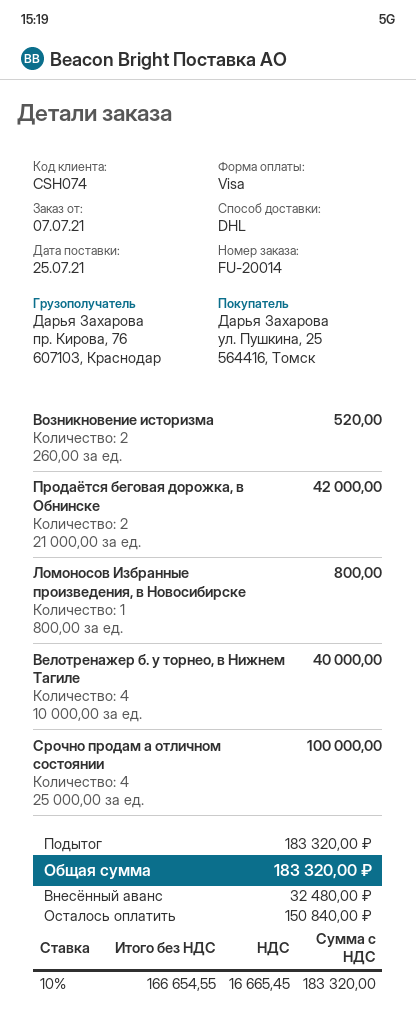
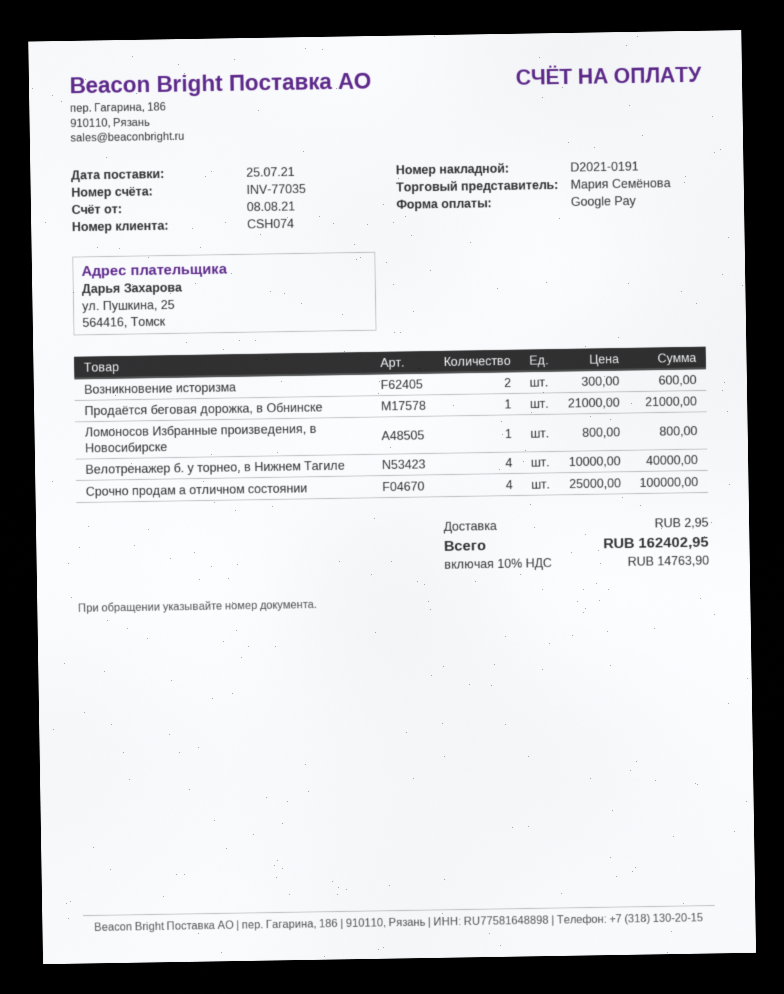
payment method: Visa -> Google Pay
Возникновение историзма: 2 x 260.00 = 520.00 -> 2 x 300.00 = 600.00
Продаётся беговая дорожка, в Обнинске: 2 x 21000.00 = 42000.00 -> 1 x 21000.00 = 21000.00
shipping: none -> 2.95
tax: 10% = 16665.45 -> 10% = 14763.90
total: 183320.00 -> 162402.95

